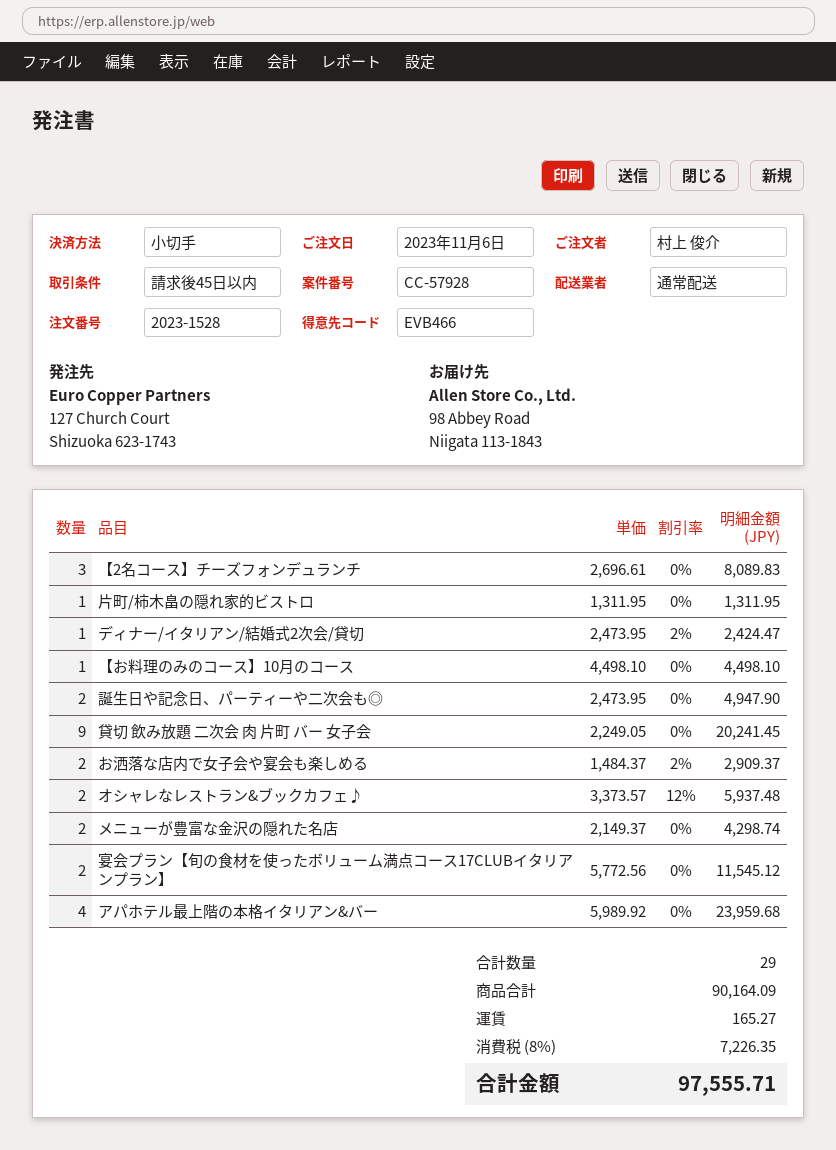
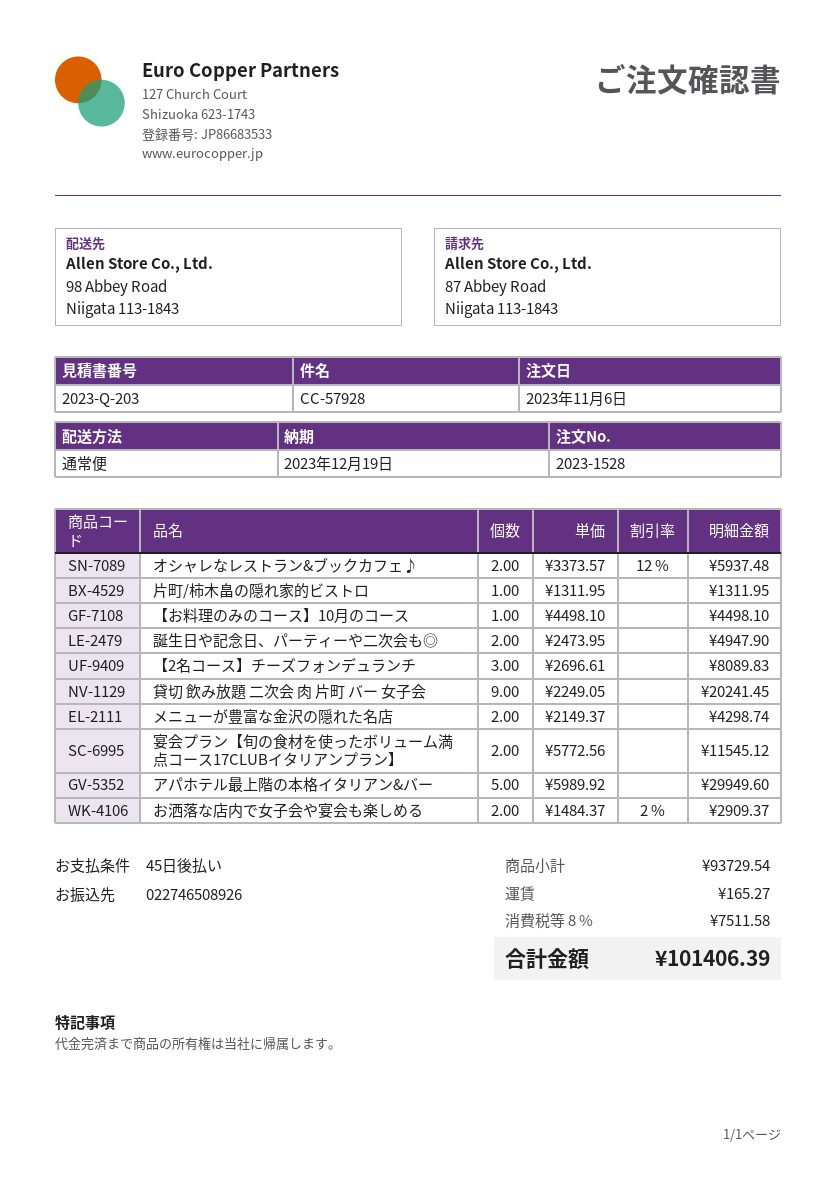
ディナー/イタリアン/結婚式2次会/貸切: 1 x 2473.95 - 2% = 2424.47 -> none
アパホテル最上階の本格イタリアン&バー: 4 x 5989.92 = 23959.68 -> 5 x 5989.92 = 29949.60
subtotal: 90164.09 -> 93729.54
tax: 8% = 7226.35 -> 8% = 7511.58
total: 97555.71 -> 101406.39

